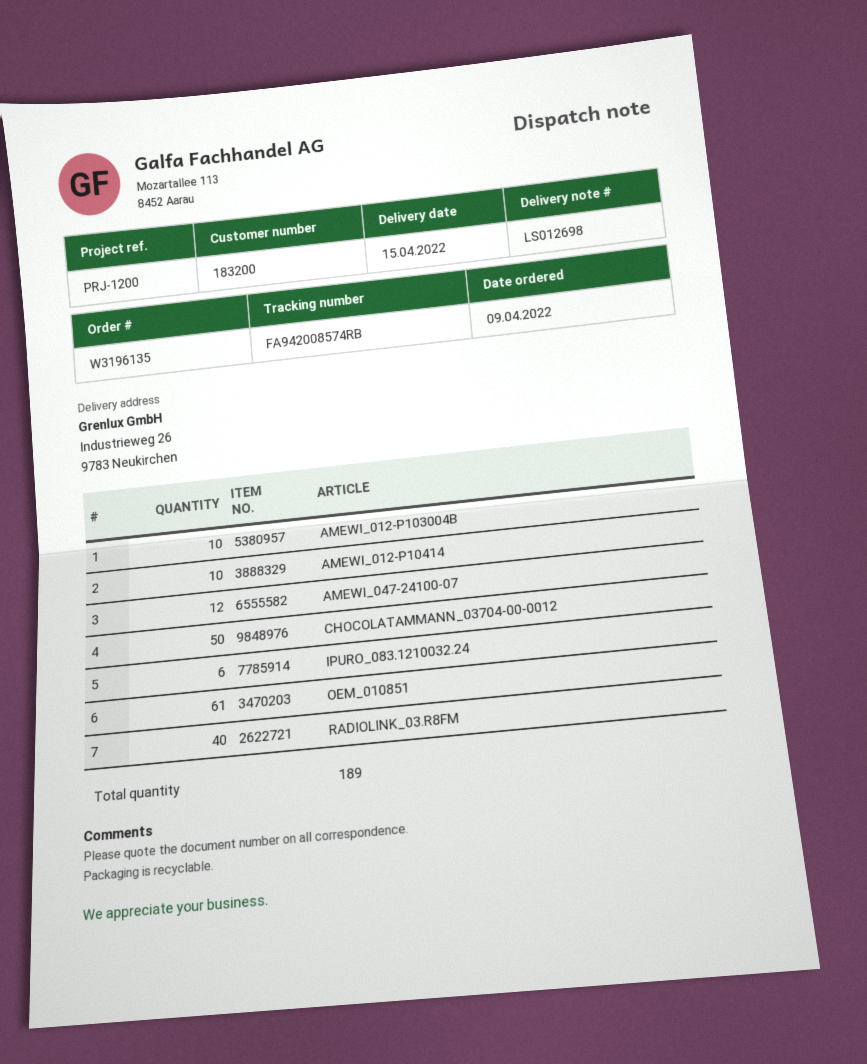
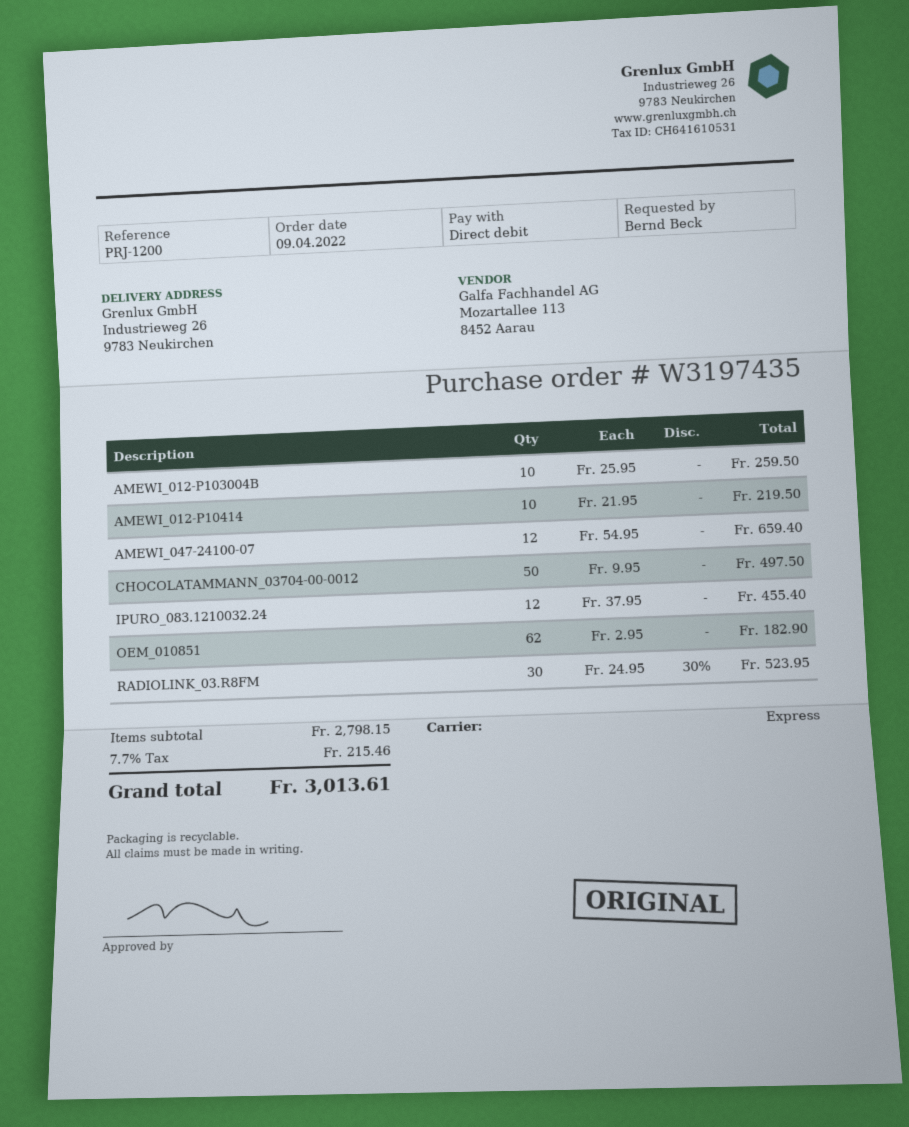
order number: W3196135 -> W3197435
IPURO_083.1210032.24: 6 -> 12
OEM_010851: 61 -> 62
RADIOLINK_03.R8FM: 40 -> 30

